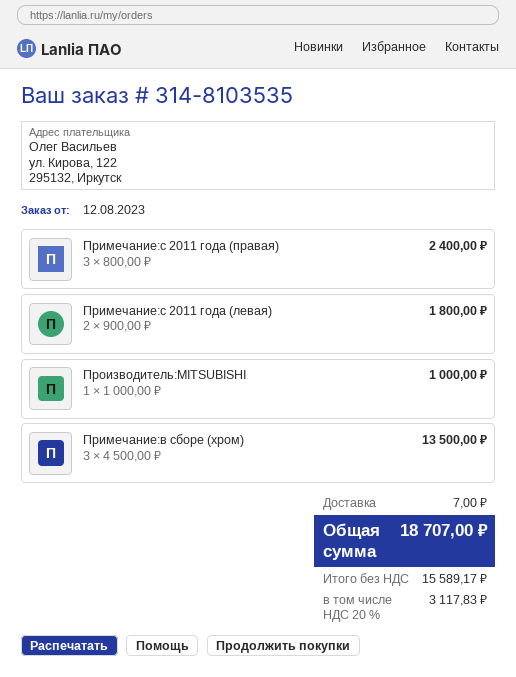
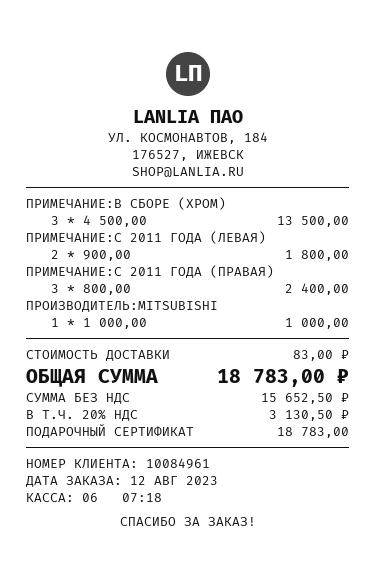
shipping: 7.00 -> 83.00
net: 15589.17 -> 15652.50
tax: 20% = 3117.83 -> 20% = 3130.50
total: 18707.00 -> 18783.00

